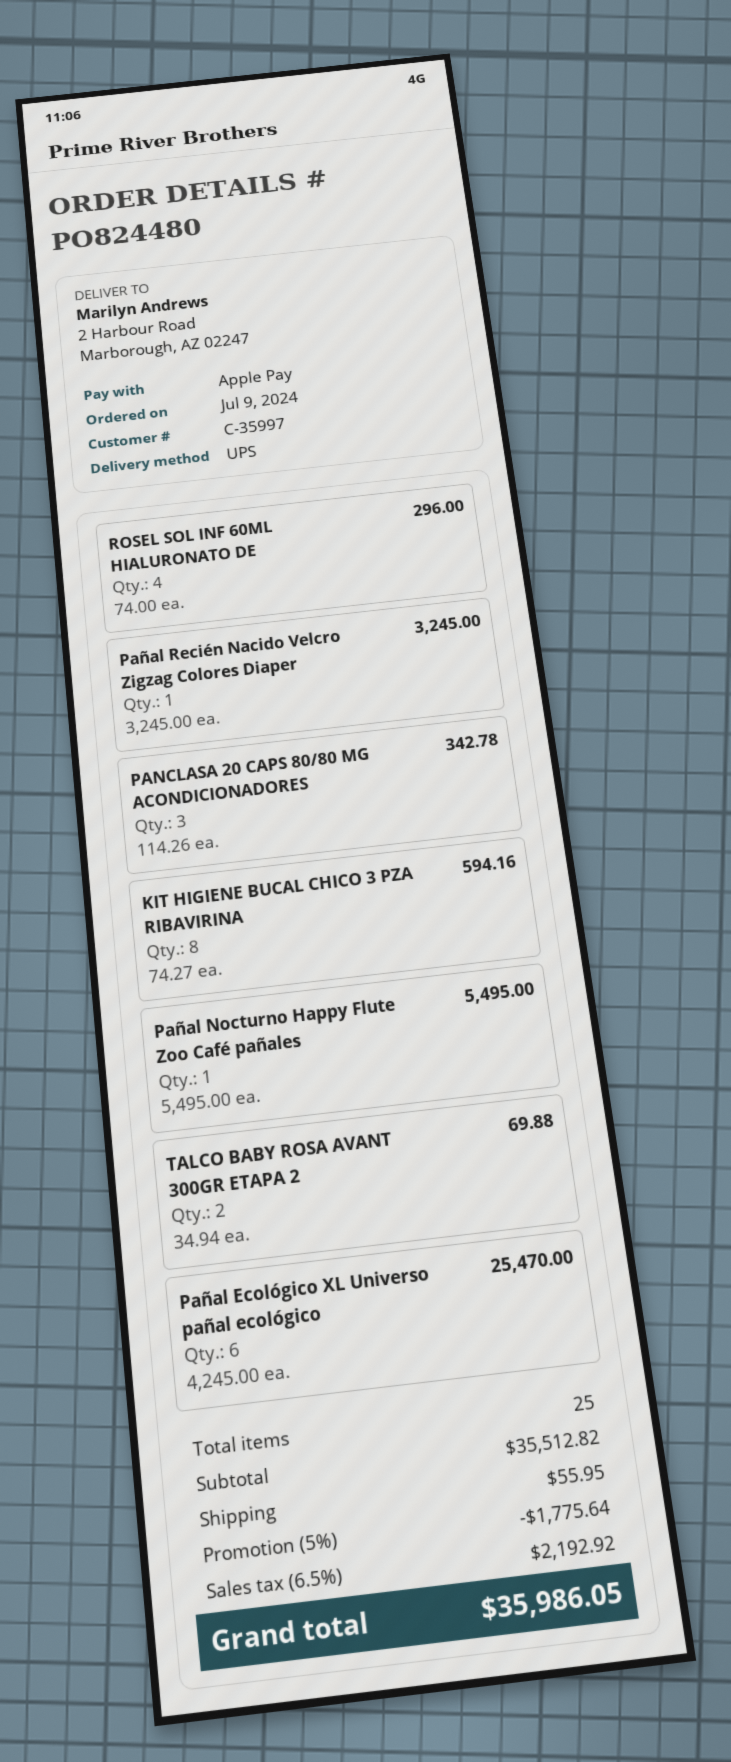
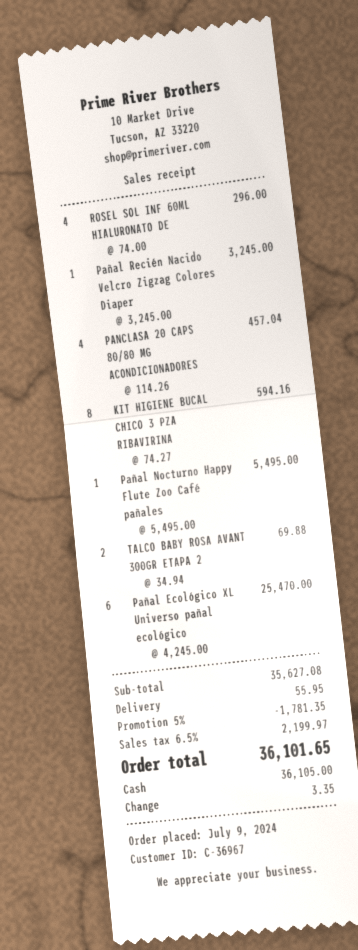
customer number: C-35997 -> C-36967
payment method: Apple Pay -> cash
PANCLASA 20 CAPS 80/80 MG ACONDICIONADORES: 3 x 114.26 = 342.78 -> 4 x 114.26 = 457.04
subtotal: 35512.82 -> 35627.08
discount: 5% = 1775.64 -> 5% = 1781.35
tax: 6.5% = 2192.92 -> 6.5% = 2199.97
total: 35986.05 -> 36101.65

